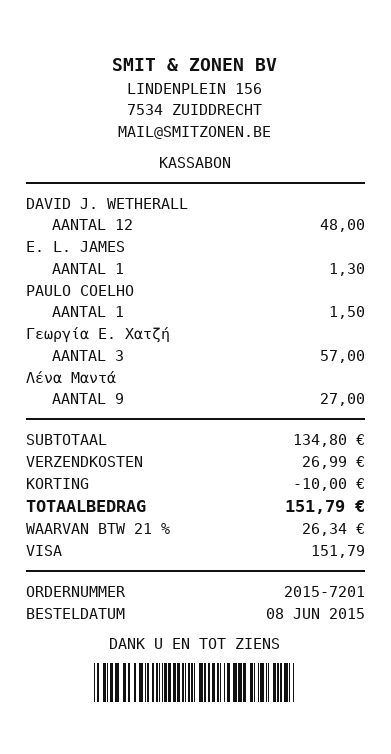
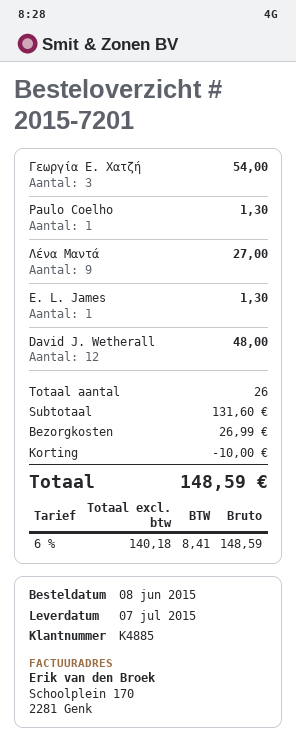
PAULO COELHO: 1 for 1.50 -> 1 for 1.30
Γεωργία Ε. Χατζή: 3 for 57.00 -> 3 for 54.00
subtotal: 134.80 -> 131.60
tax: 21% = 26.34 -> 6% = 8.41
total: 151.79 -> 148.59

